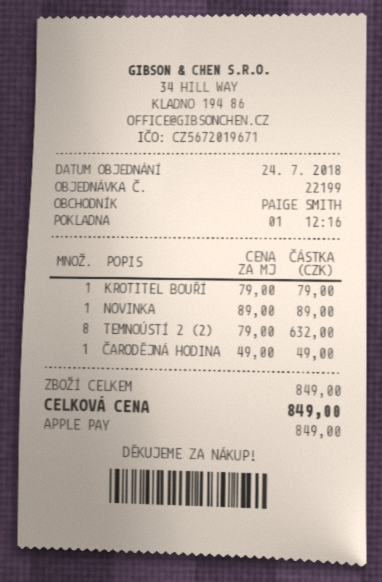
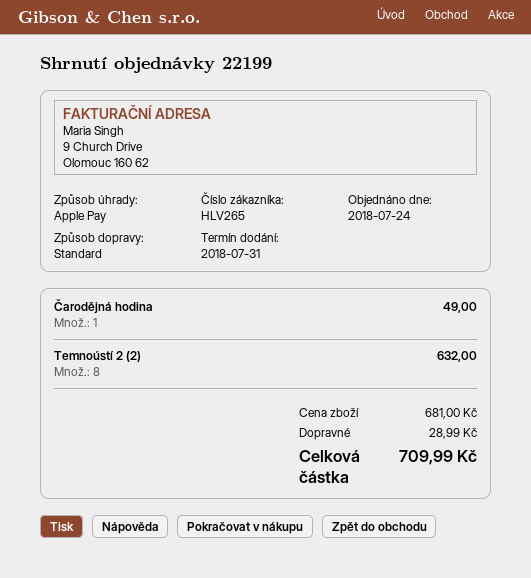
KROTITEL BOUŘÍ: 1 for 79.00 -> none
NOVINKA: 1 for 89.00 -> none
subtotal: 849.00 -> 681.00
shipping: none -> 28.99
total: 849.00 -> 709.99

